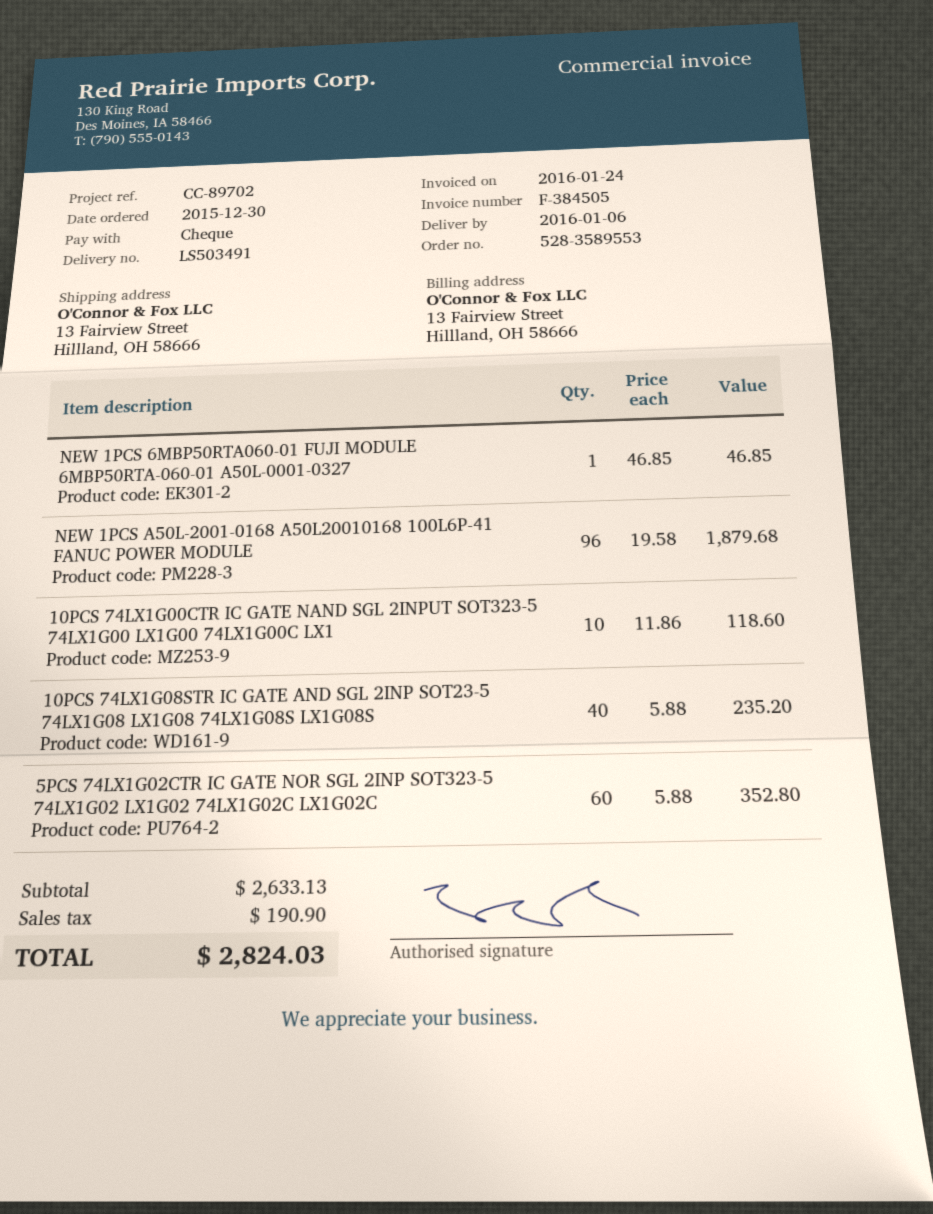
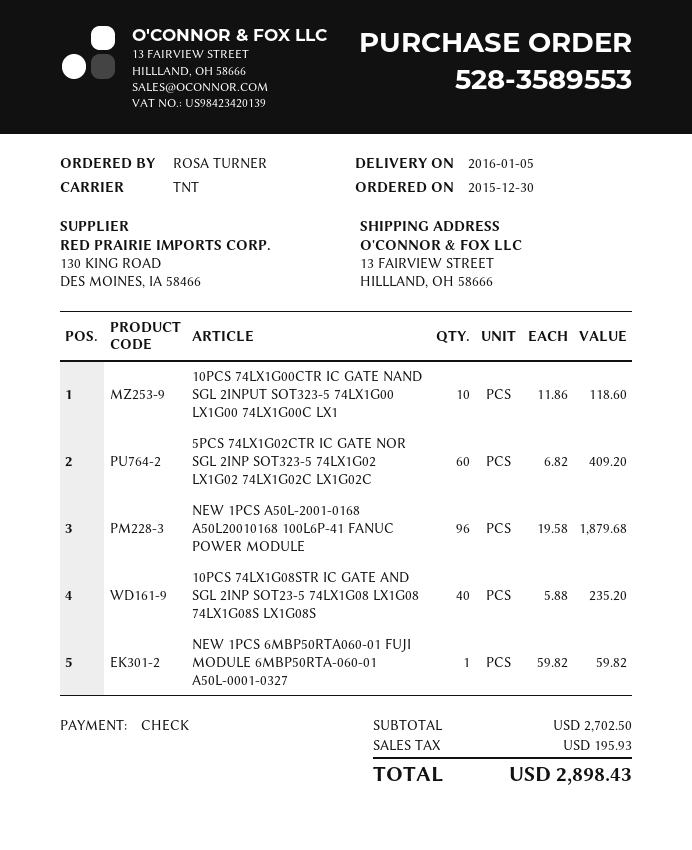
delivery date: 2016-01-06 -> 2016-01-05
NEW 1PCS 6MBP50RTA060-01 FUJI MODULE 6MBP50RTA-060-01 A50L-0001-0327: 1 x 46.85 = 46.85 -> 1 x 59.82 = 59.82
5PCS 74LX1G02CTR IC GATE NOR SGL 2INP SOT323-5 74LX1G02 LX1G02 74LX1G02C LX1G02C: 60 x 5.88 = 352.80 -> 60 x 6.82 = 409.20
subtotal: 2633.13 -> 2702.50
tax: 190.90 -> 195.93
total: 2824.03 -> 2898.43

